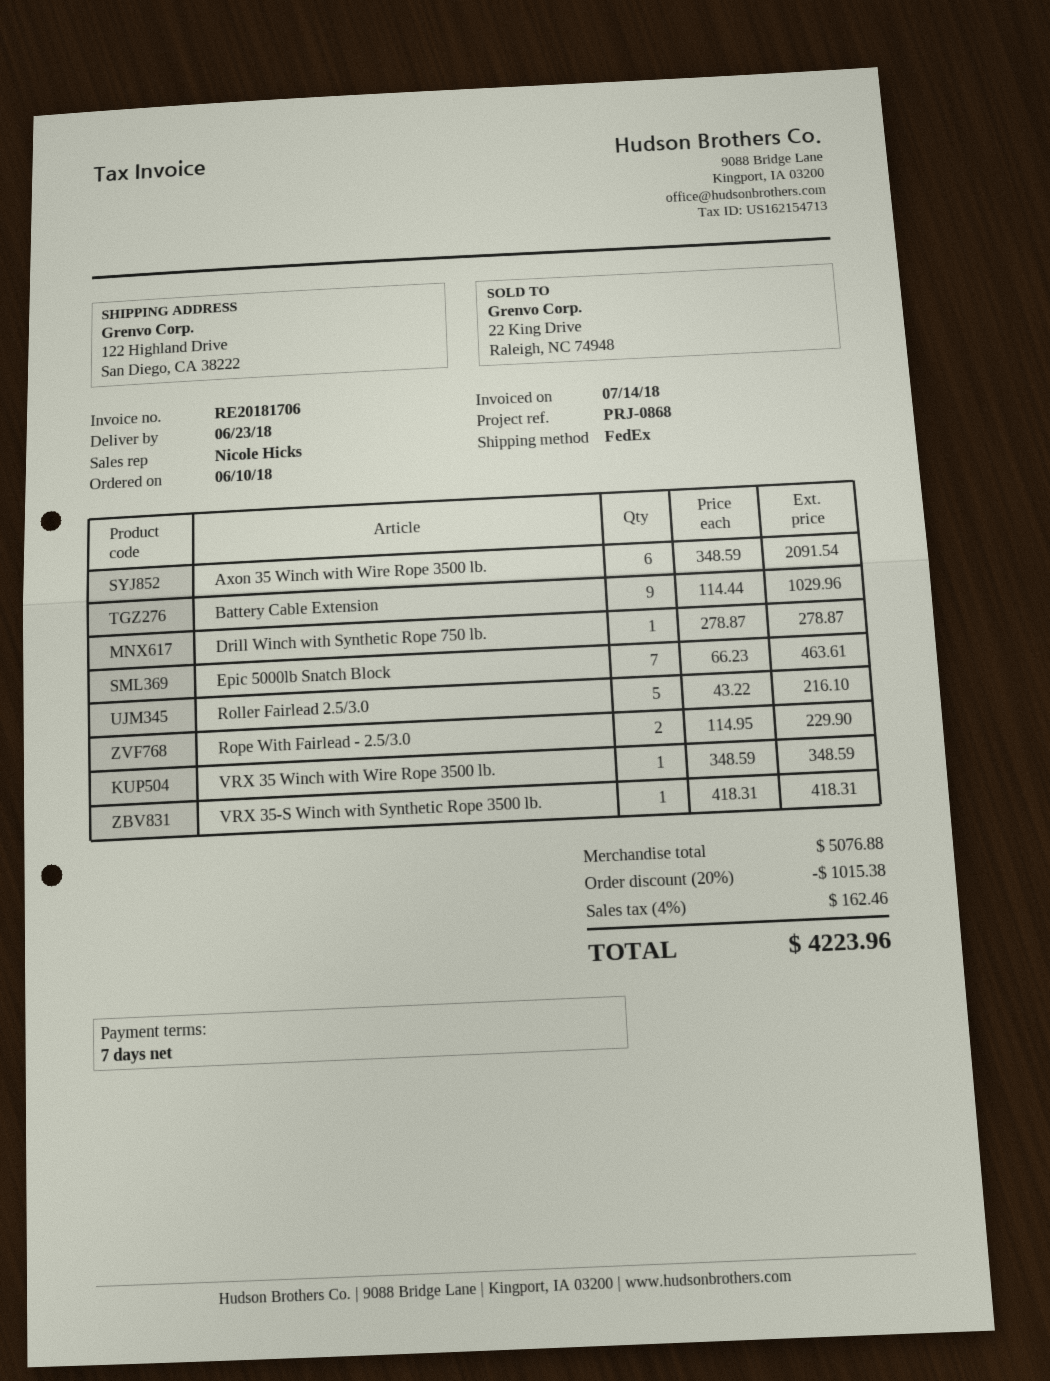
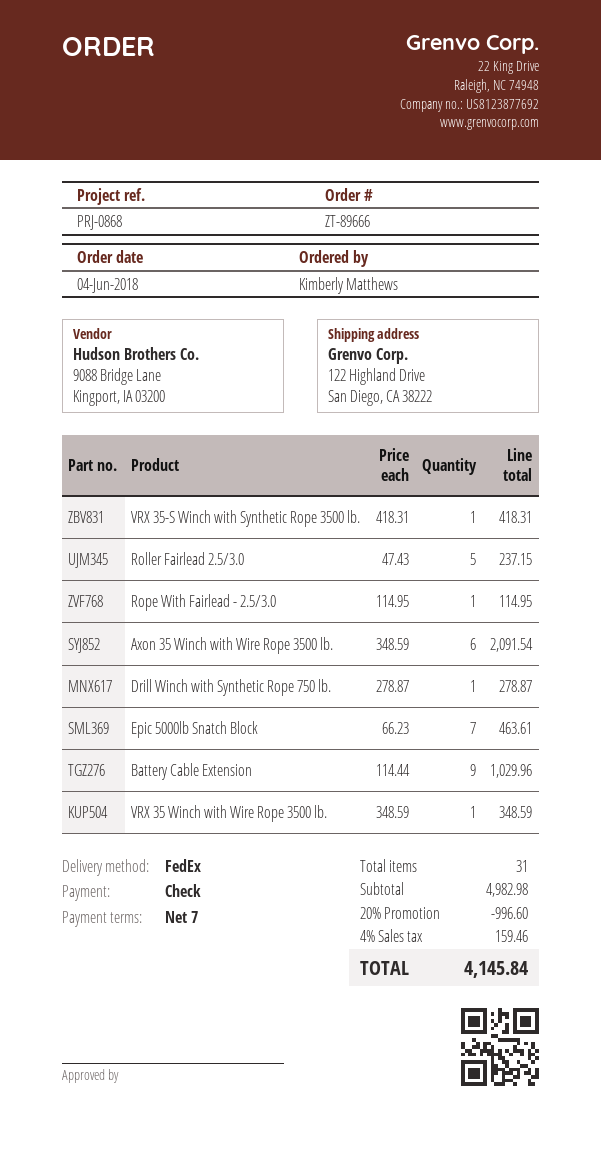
order date: 2018-06-10 -> 2018-06-04
Roller Fairlead 2.5/3.0: 5 x 43.22 = 216.10 -> 5 x 47.43 = 237.15
Rope With Fairlead - 2.5/3.0: 2 x 114.95 = 229.90 -> 1 x 114.95 = 114.95
subtotal: 5076.88 -> 4982.98
discount: 20% = 1015.38 -> 20% = 996.60
tax: 4% = 162.46 -> 4% = 159.46
total: 4223.96 -> 4145.84

